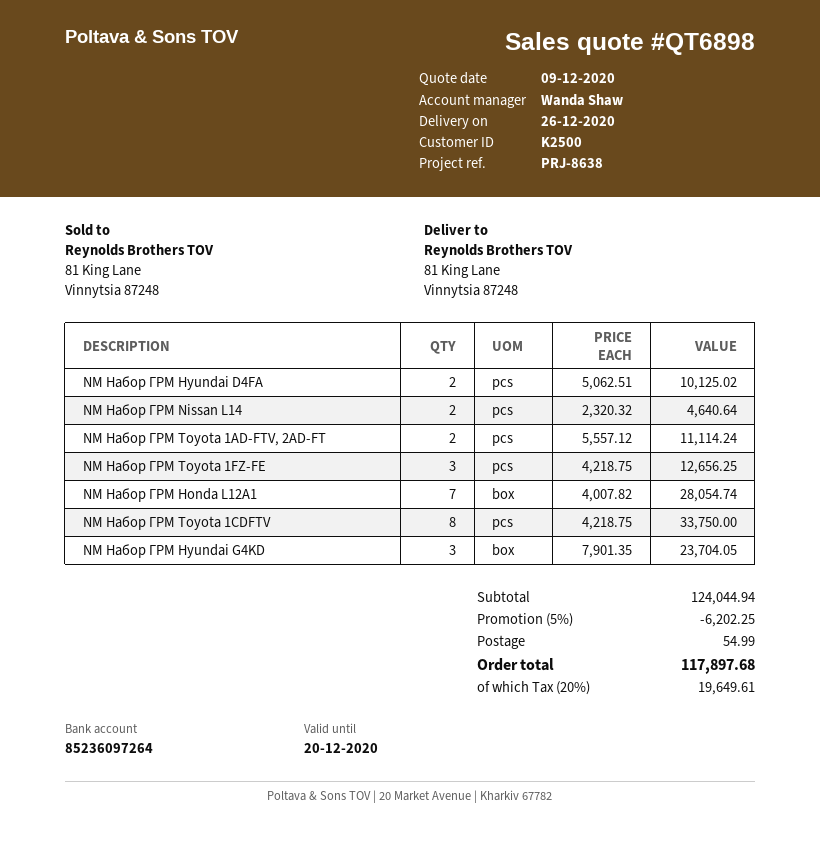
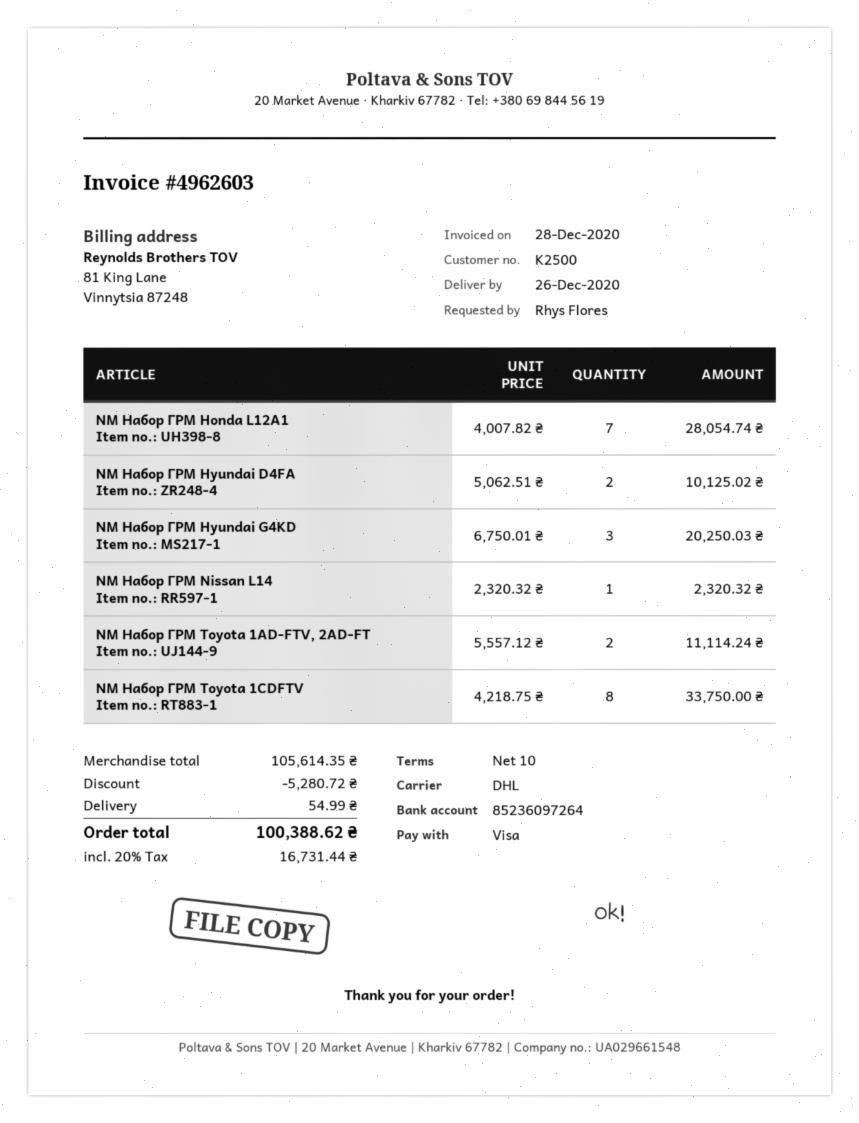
NM Набор ГРМ Nissan L14: 2 x 2320.32 = 4640.64 -> 1 x 2320.32 = 2320.32
NM Набор ГРМ Toyota 1FZ-FE: 3 x 4218.75 = 12656.25 -> none
NM Набор ГРМ Hyundai G4KD: 3 x 7901.35 = 23704.05 -> 3 x 6750.01 = 20250.03
subtotal: 124044.94 -> 105614.35
discount: 6202.25 -> 5280.72
tax: 20% = 19649.61 -> 20% = 16731.44
total: 117897.68 -> 100388.62

